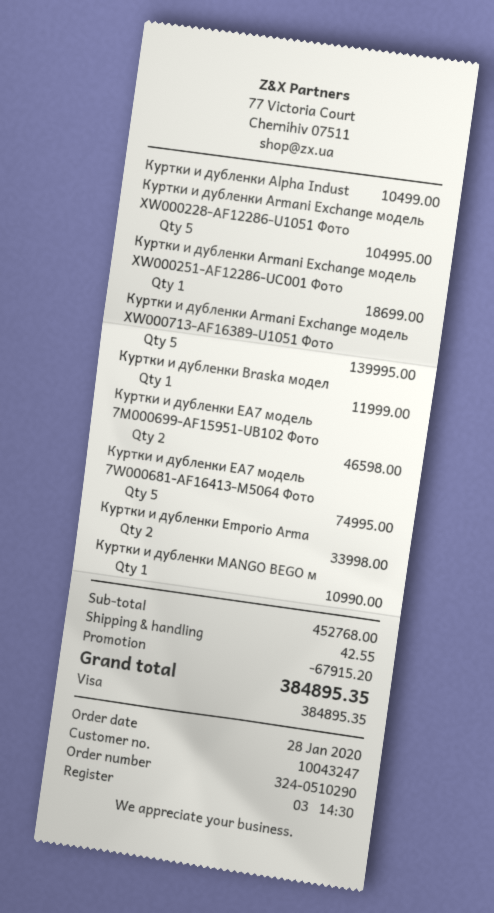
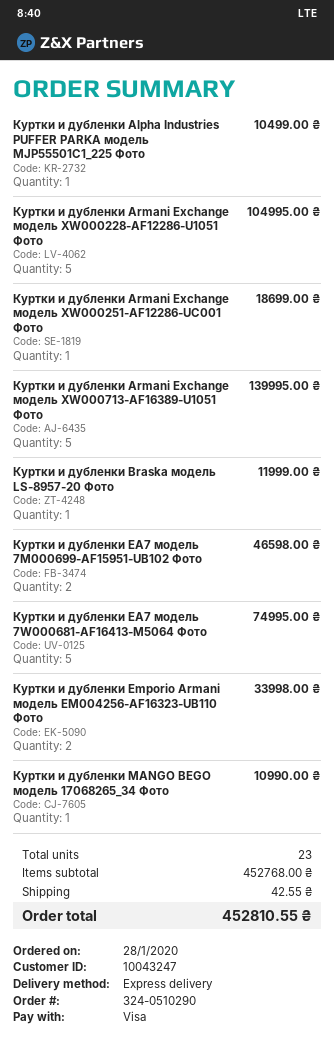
discount: 67915.20 -> none
total: 384895.35 -> 452810.55

